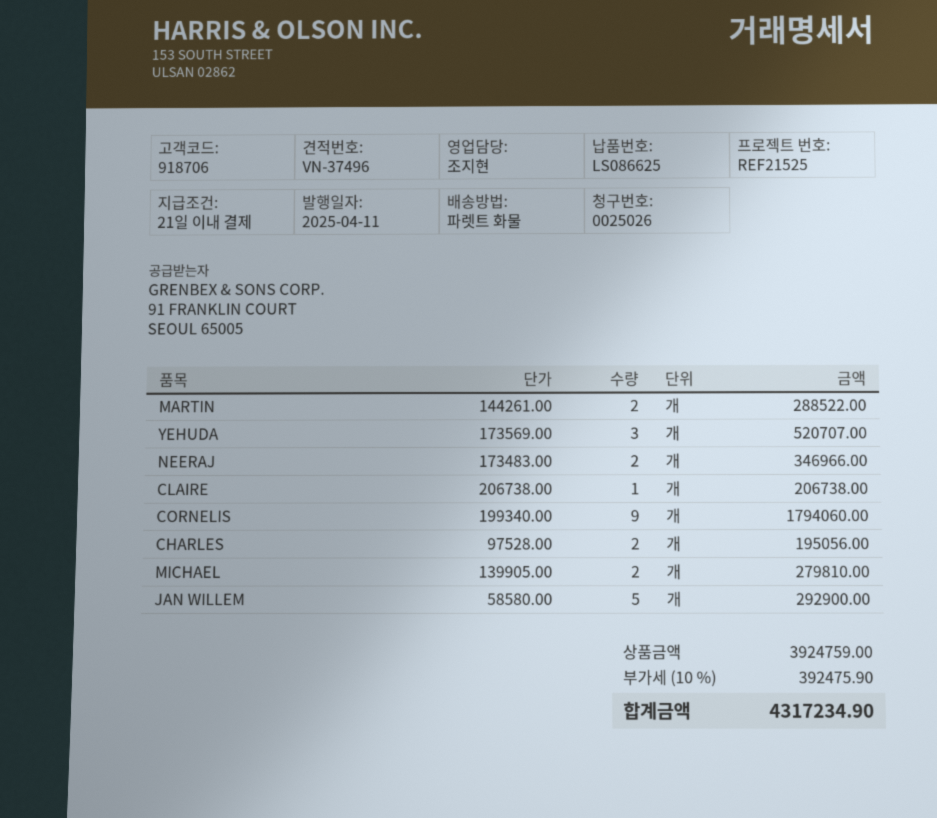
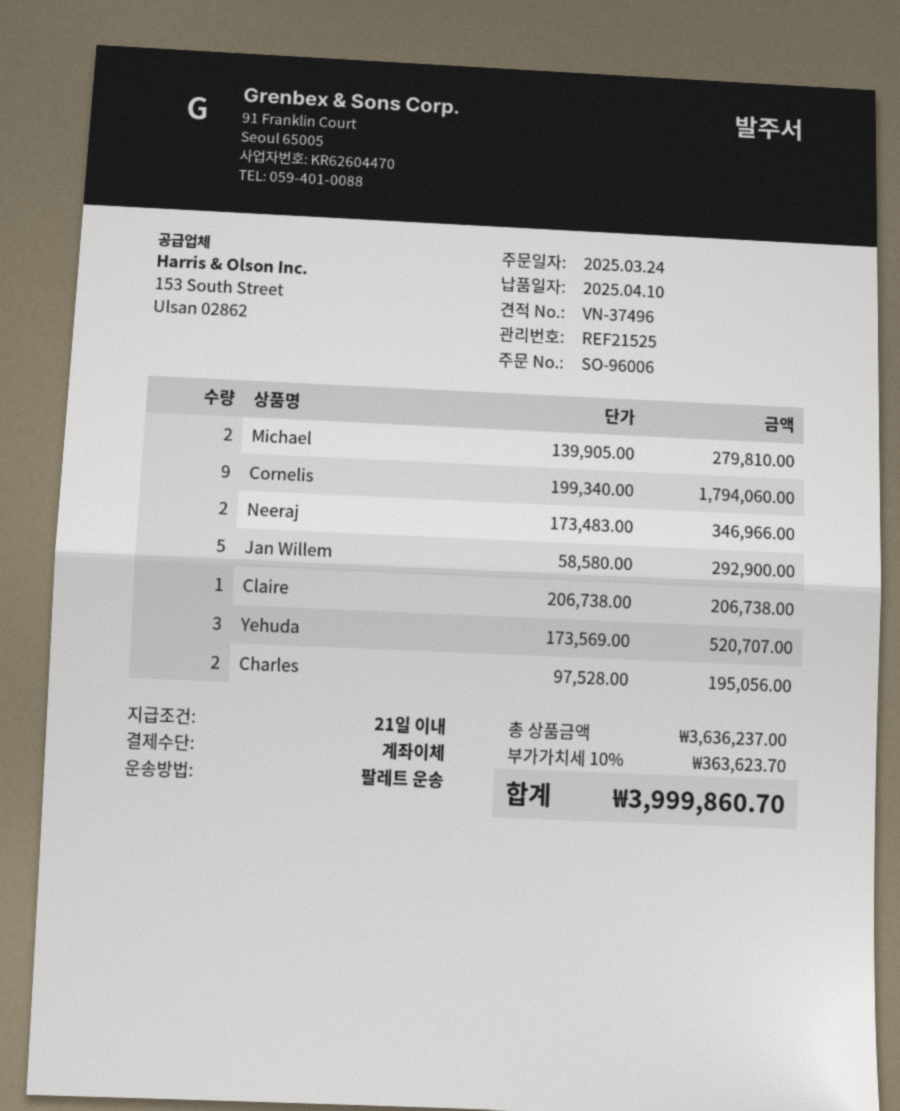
MARTIN: 2 x 144261.00 = 288522.00 -> none
subtotal: 3924759.00 -> 3636237.00
tax: 10% = 392475.90 -> 10% = 363623.70
total: 4317234.90 -> 3999860.70

